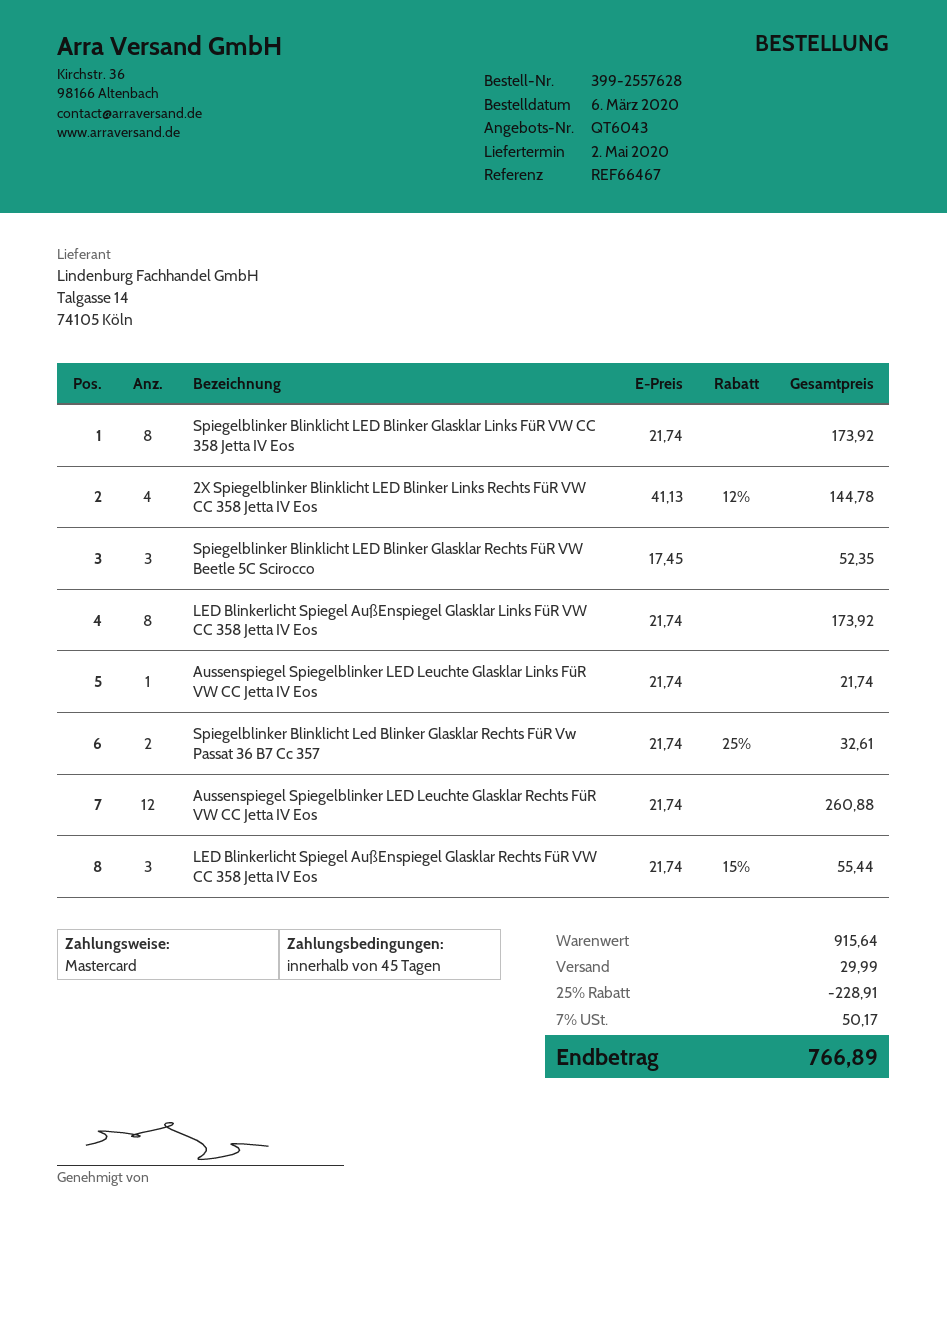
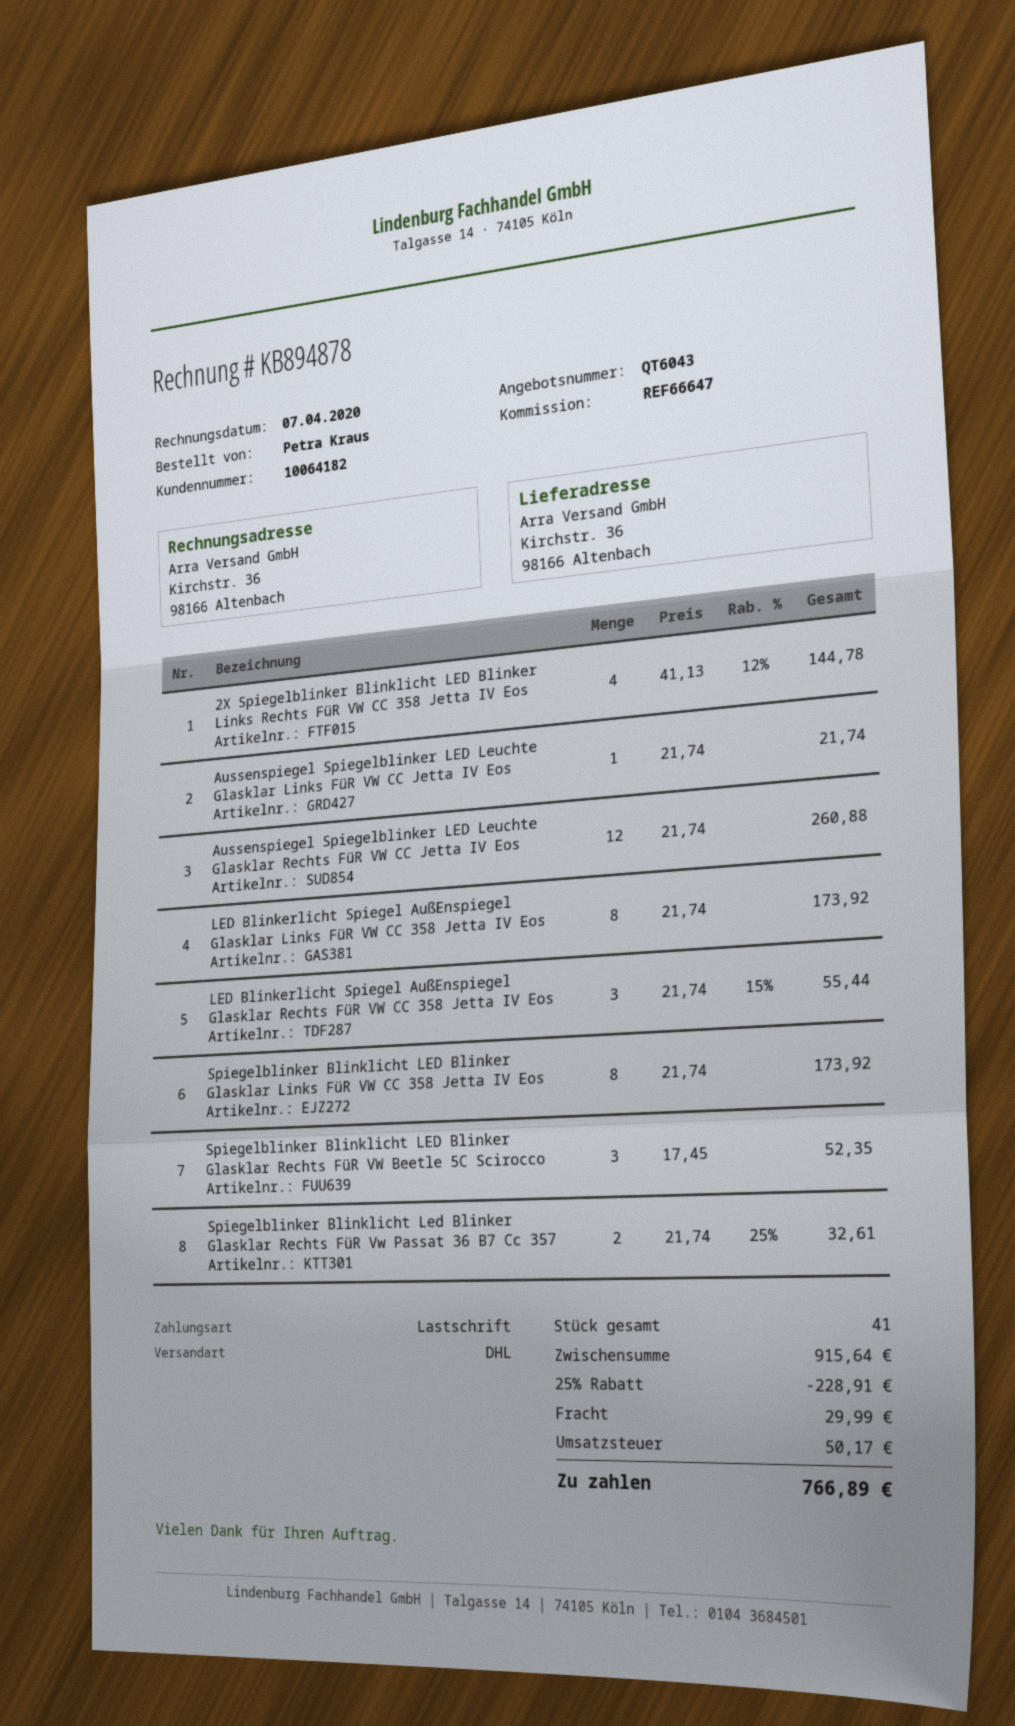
reference: REF66467 -> REF66647
payment method: Mastercard -> direct debit

